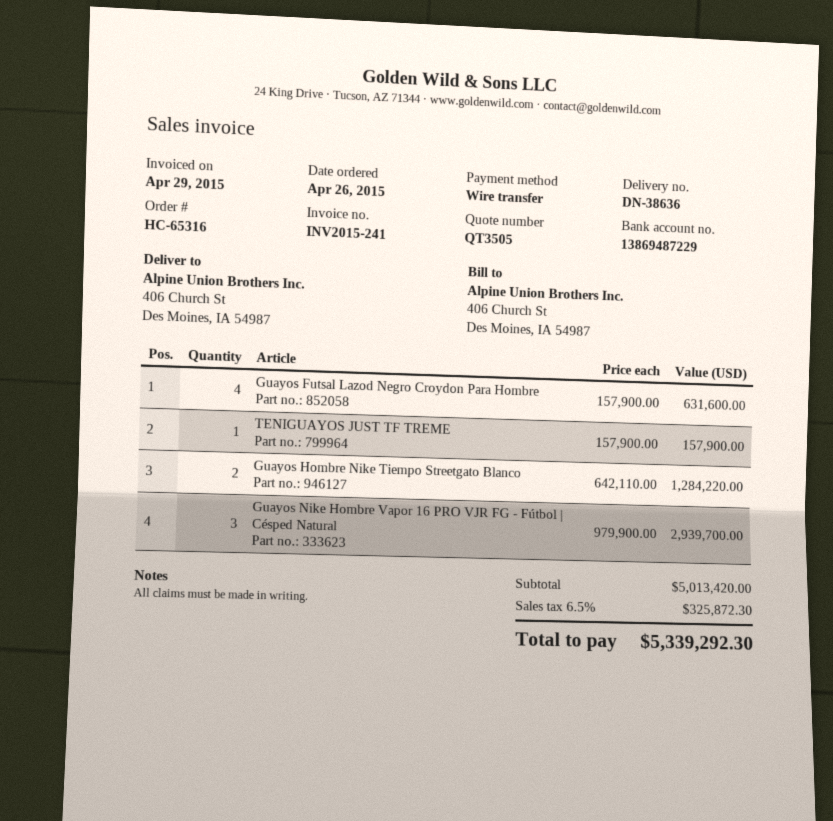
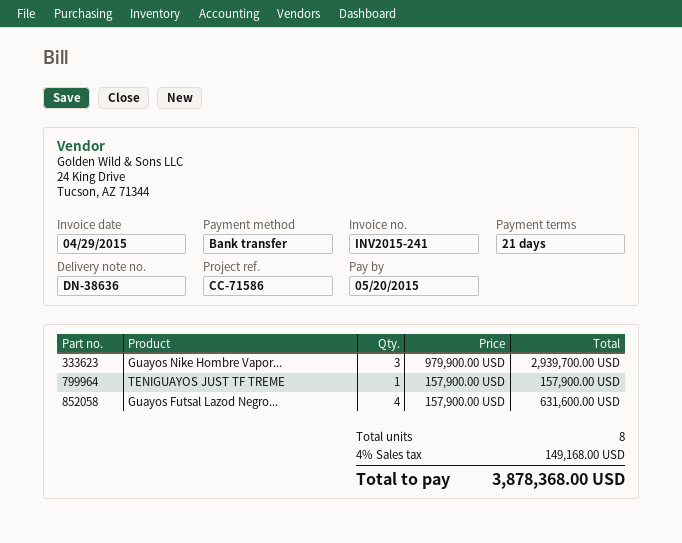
Guayos Hombre Nike Tiempo Streetgato Blanco: 2 x 642110.00 = 1284220.00 -> none
tax: 6.5% = 325872.30 -> 4% = 149168.00
total: 5339292.30 -> 3878368.00

